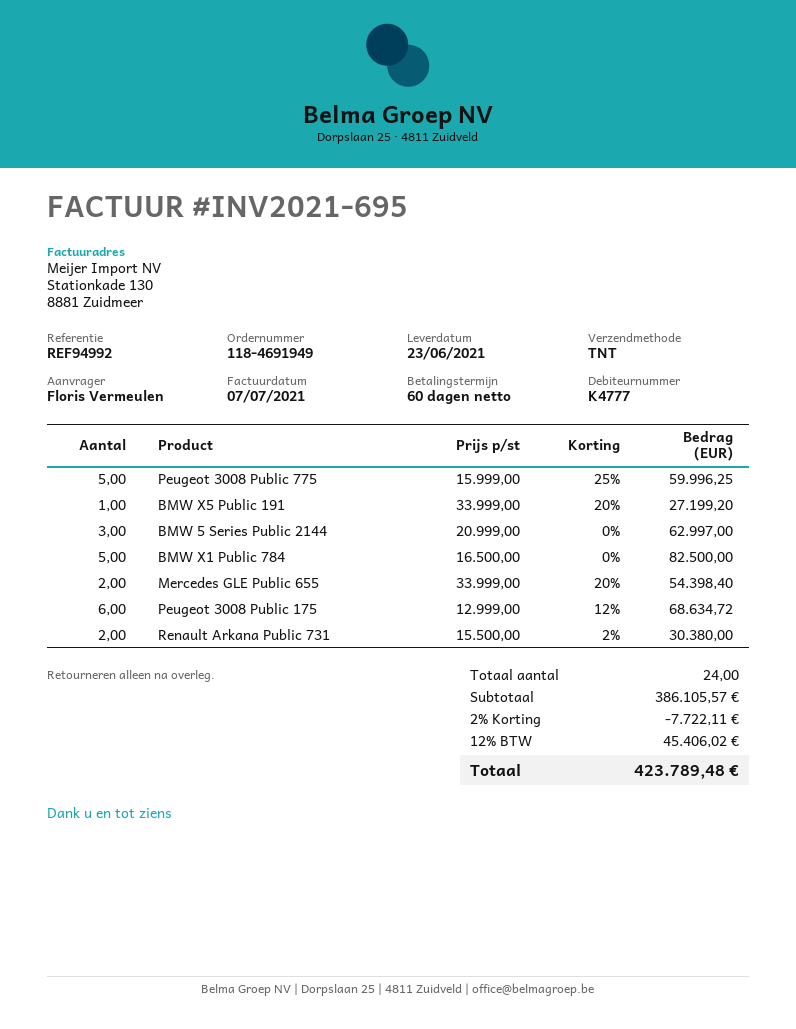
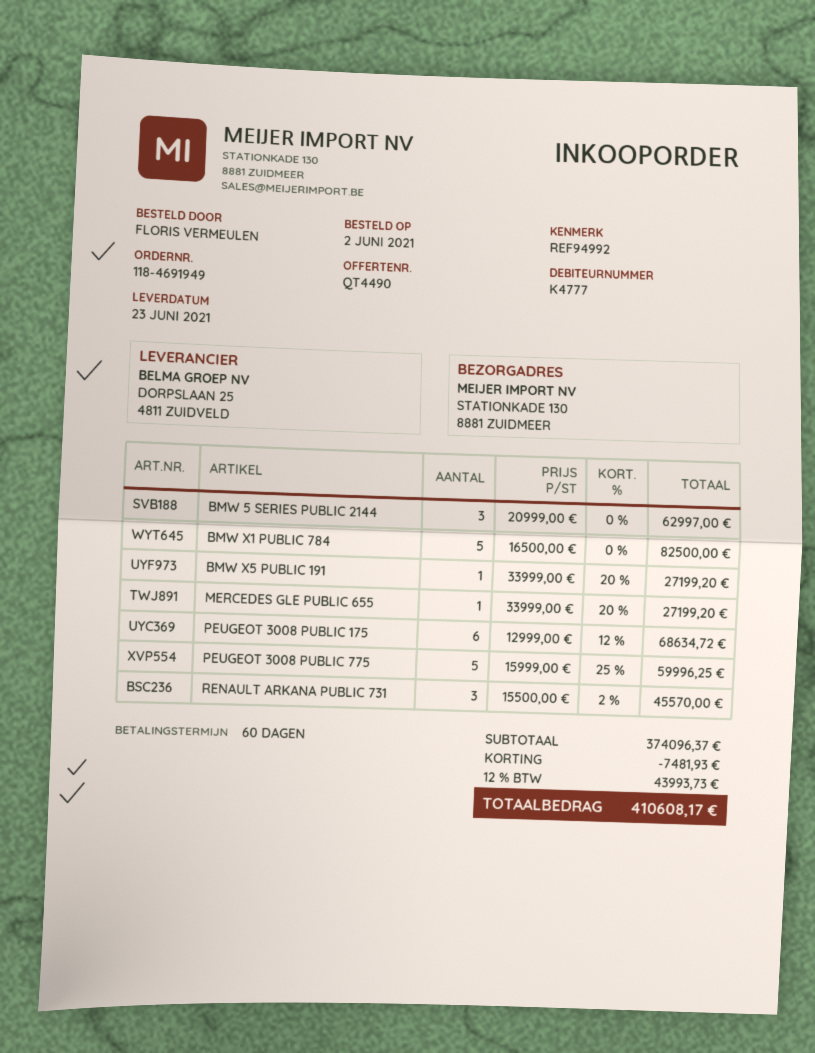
Mercedes GLE Public 655: 2 x 33999.00 - 20% = 54398.40 -> 1 x 33999.00 - 20% = 27199.20
Renault Arkana Public 731: 2 x 15500.00 - 2% = 30380.00 -> 3 x 15500.00 - 2% = 45570.00
subtotal: 386105.57 -> 374096.37
discount: 7722.11 -> 7481.93
tax: 12% = 45406.02 -> 12% = 43993.73
total: 423789.48 -> 410608.17

